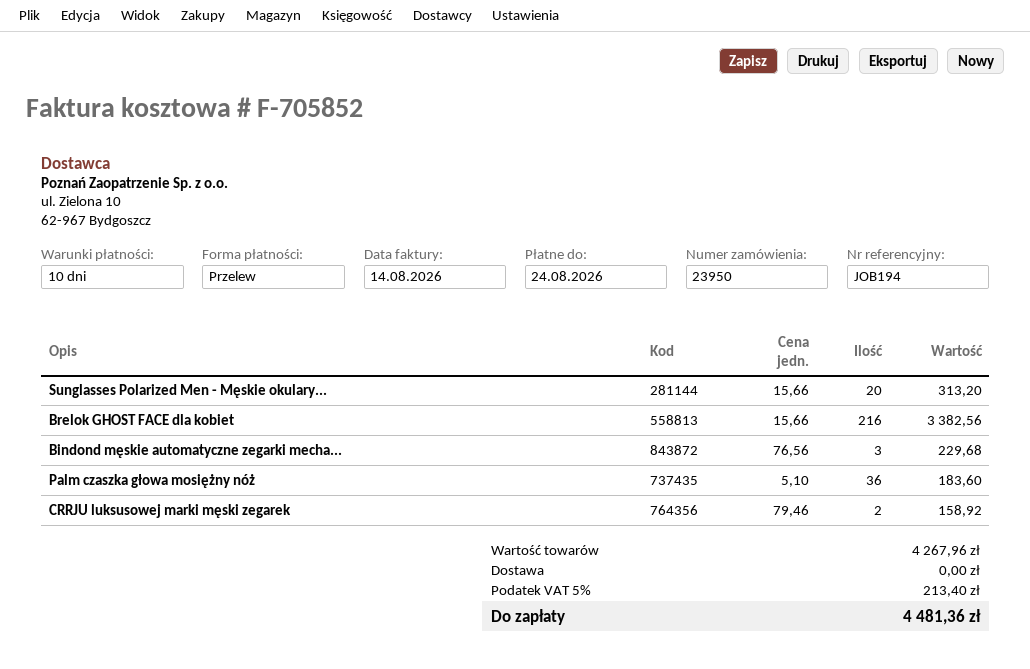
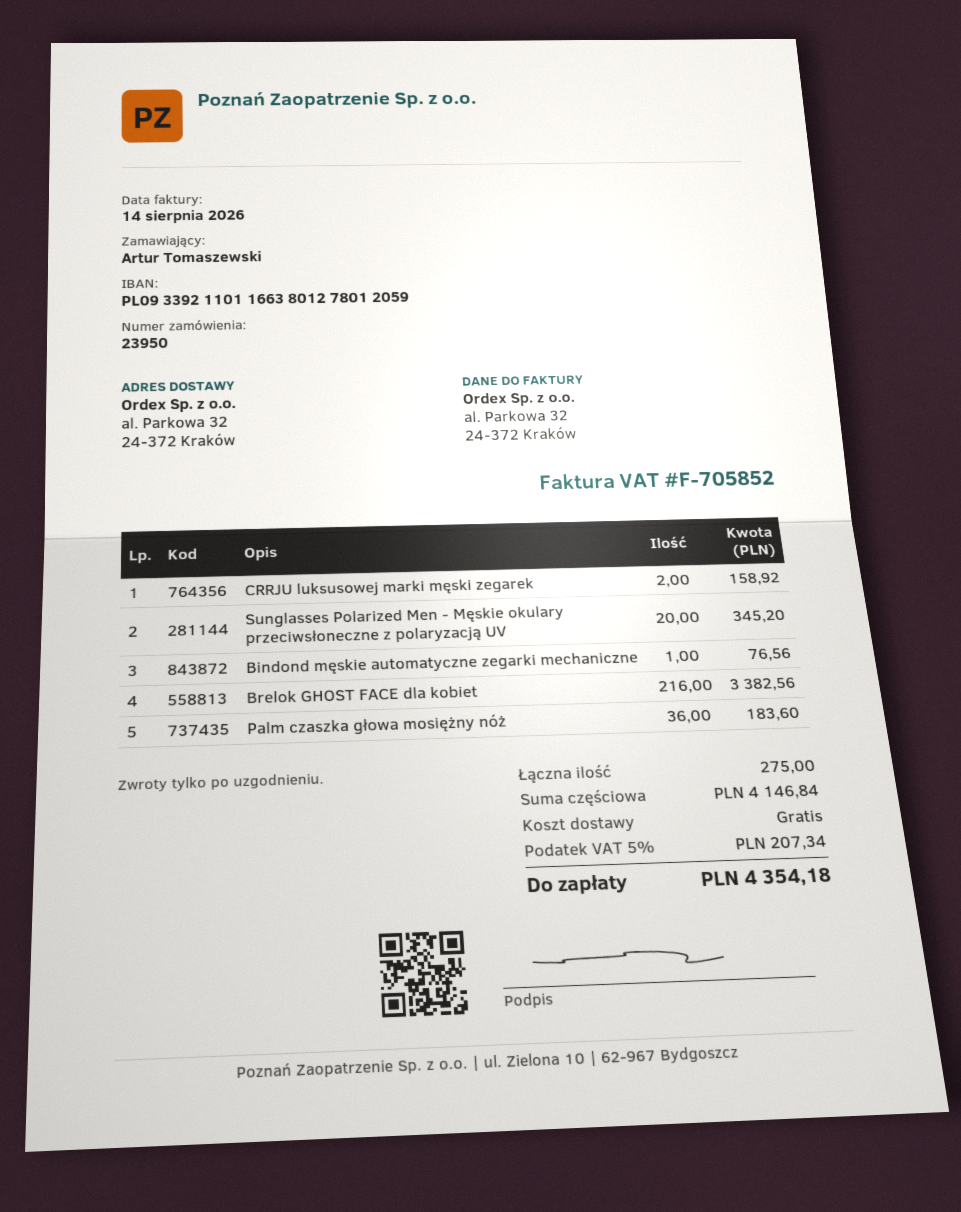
Sunglasses Polarized Men - Męskie okulary...: 20 for 313.20 -> 20 for 345.20
Bindond męskie automatyczne zegarki mecha...: 3 for 229.68 -> 1 for 76.56
subtotal: 4267.96 -> 4146.84
tax: 5% = 213.40 -> 5% = 207.34
total: 4481.36 -> 4354.18

